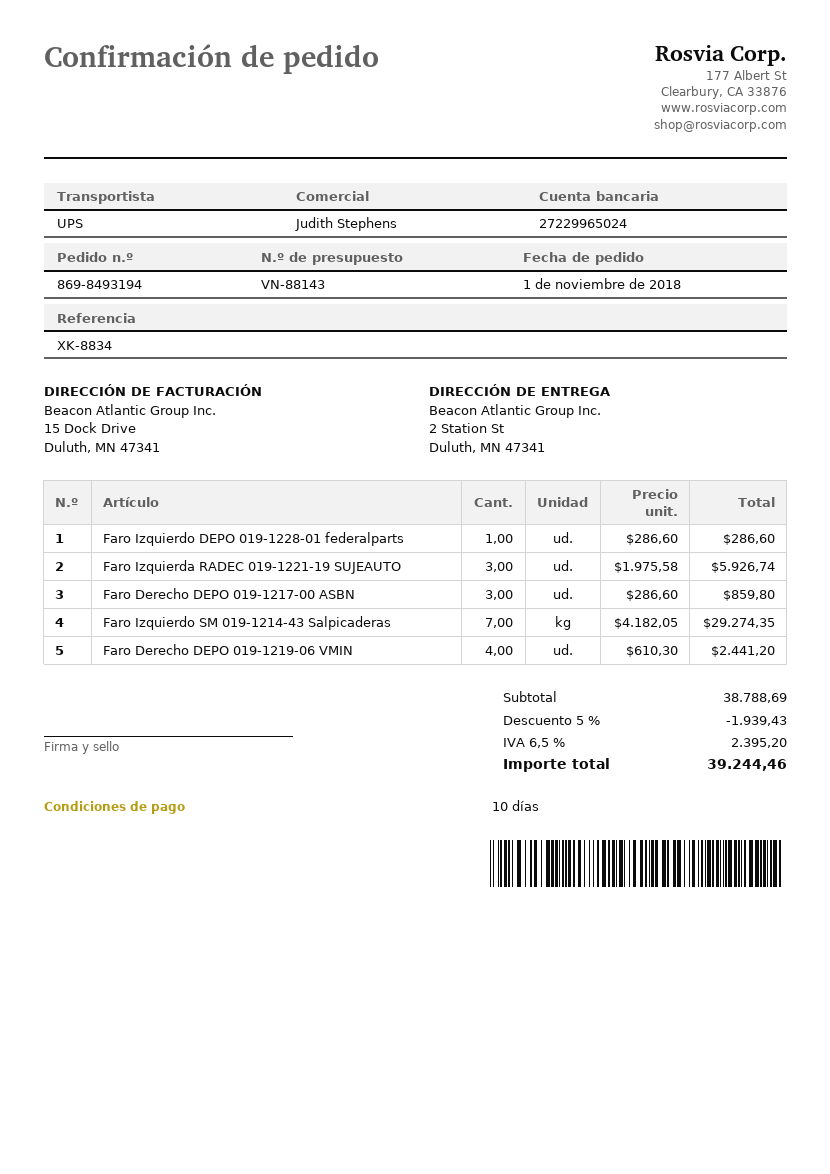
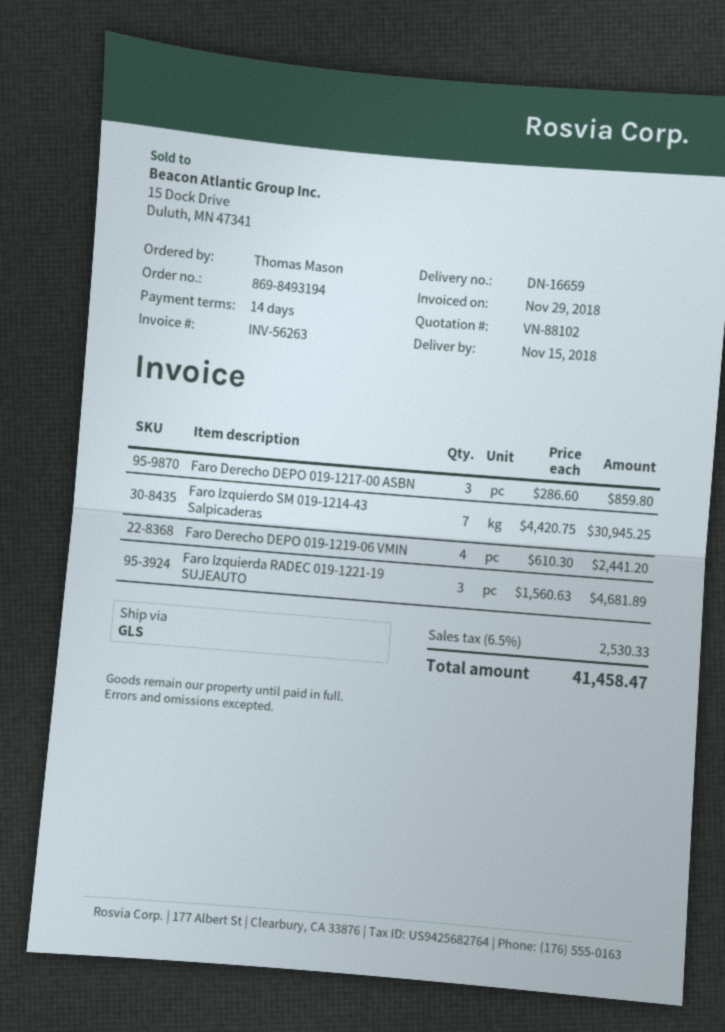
quote number: VN-88143 -> VN-88102
payment terms: 10 days -> 14 days
shipping method: UPS -> GLS
Faro Izquierdo DEPO 019-1228-01 federalparts: 1 x 286.60 = 286.60 -> none
Faro Izquierda RADEC 019-1221-19 SUJEAUTO: 3 x 1975.58 = 5926.74 -> 3 x 1560.63 = 4681.89
Faro Izquierdo SM 019-1214-43 Salpicaderas: 7 x 4182.05 = 29274.35 -> 7 x 4420.75 = 30945.25
discount: 5% = 1939.43 -> none
tax: 6.5% = 2395.20 -> 6.5% = 2530.33
total: 39244.46 -> 41458.47

